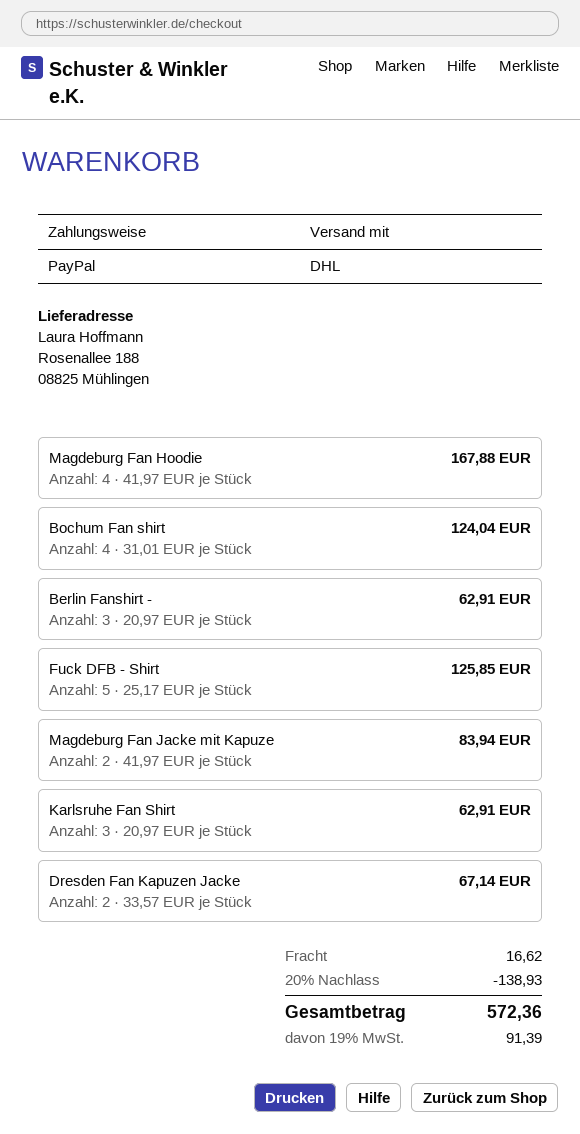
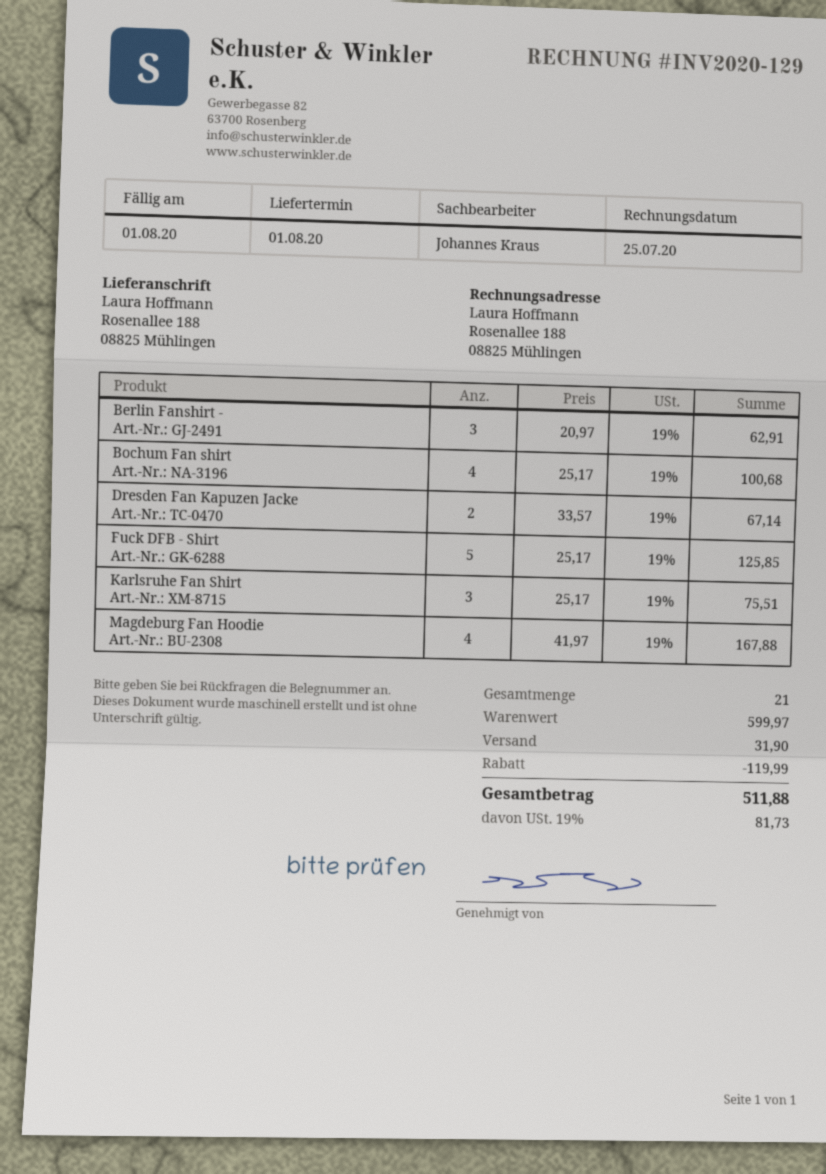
Bochum Fan shirt: 4 x 31.01 = 124.04 -> 4 x 25.17 = 100.68
Magdeburg Fan Jacke mit Kapuze: 2 x 41.97 = 83.94 -> none
Karlsruhe Fan Shirt: 3 x 20.97 = 62.91 -> 3 x 25.17 = 75.51
discount: 138.93 -> 119.99
shipping: 16.62 -> 31.90
tax: 19% = 91.39 -> 19% = 81.73
total: 572.36 -> 511.88

